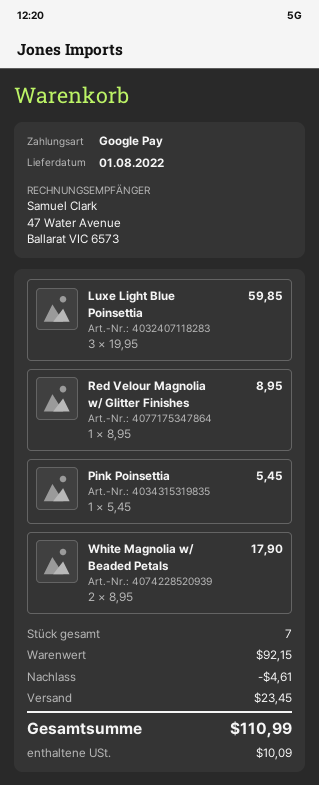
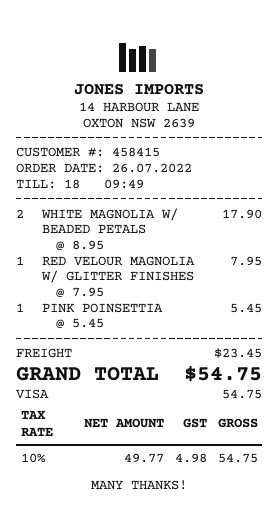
payment method: Google Pay -> Visa
Luxe Light Blue Poinsettia: 3 x 19.95 = 59.85 -> none
Red Velour Magnolia w/ Glitter Finishes: 1 x 8.95 = 8.95 -> 1 x 7.95 = 7.95
discount: 4.61 -> none
tax: 10.09 -> 4.98
total: 110.99 -> 54.75

